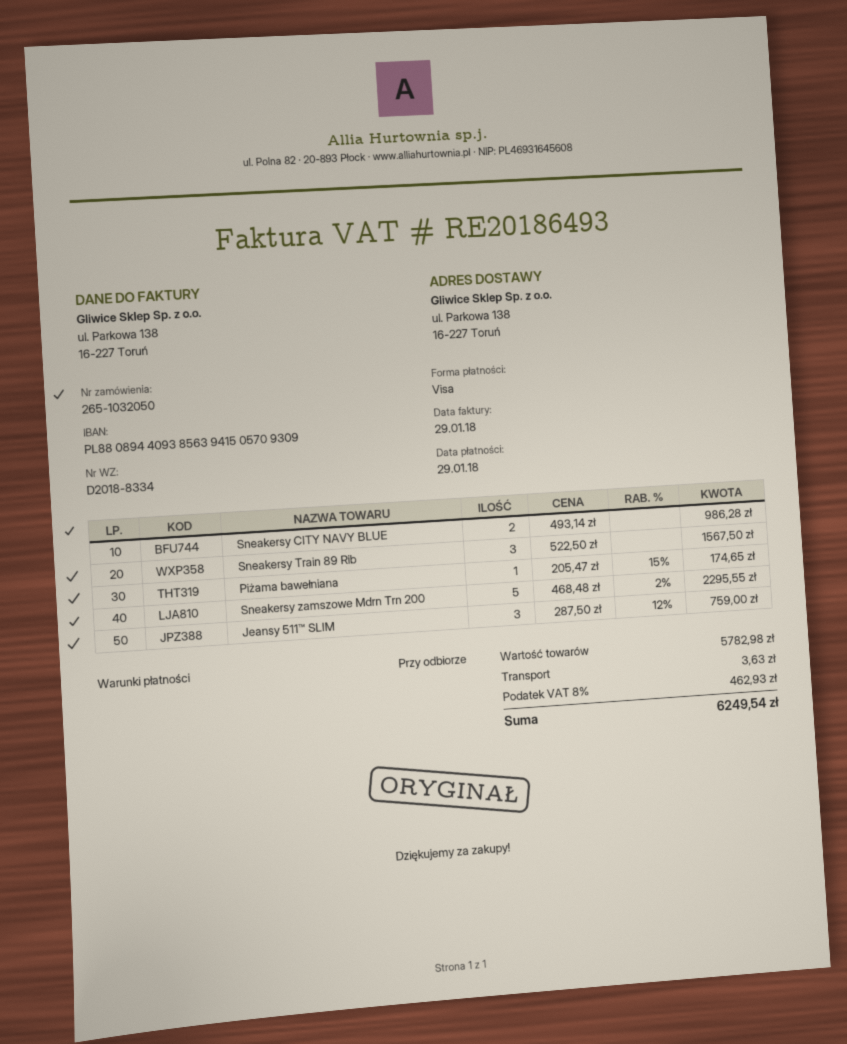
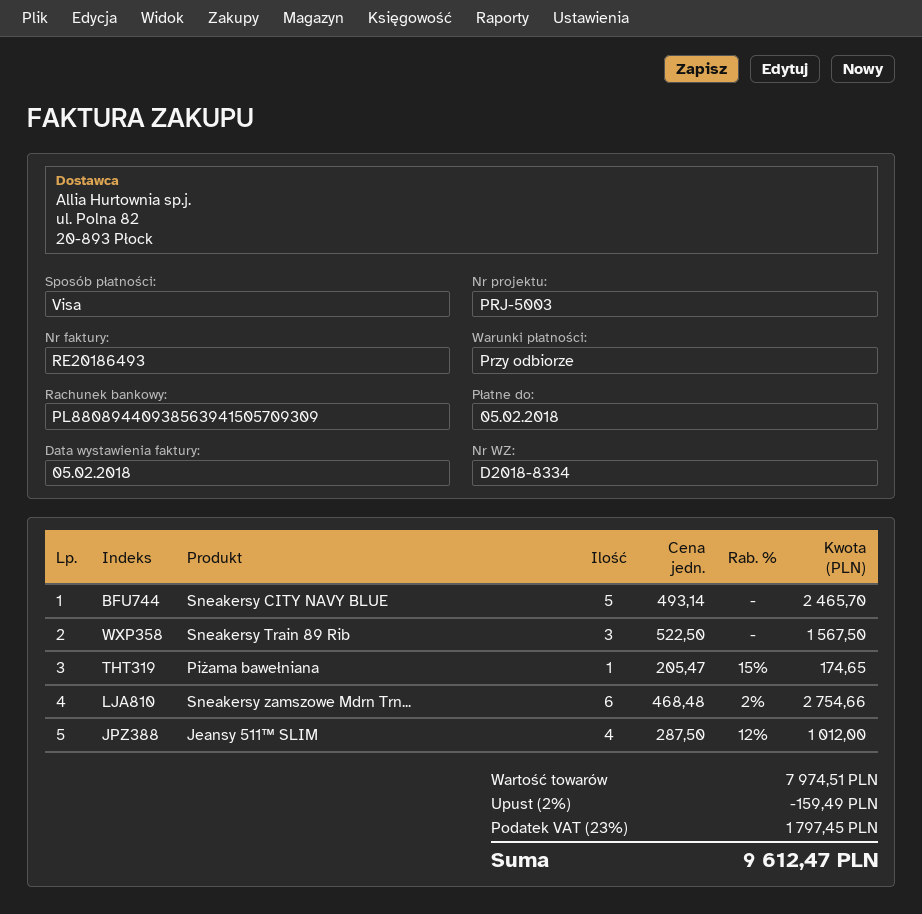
invoice date: 2018-01-29 -> 2018-02-05
due date: 2018-01-29 -> 2018-02-05
Sneakersy CITY NAVY BLUE: 2 x 493.14 = 986.28 -> 5 x 493.14 = 2465.70
Sneakersy zamszowe Mdrn Trn 200: 5 x 468.48 - 2% = 2295.55 -> 6 x 468.48 - 2% = 2754.66
Jeansy 511™ SLIM: 3 x 287.50 - 12% = 759.00 -> 4 x 287.50 - 12% = 1012.00
subtotal: 5782.98 -> 7974.51
discount: none -> 2% = 159.49
shipping: 3.63 -> none
tax: 8% = 462.93 -> 23% = 1797.45
total: 6249.54 -> 9612.47

